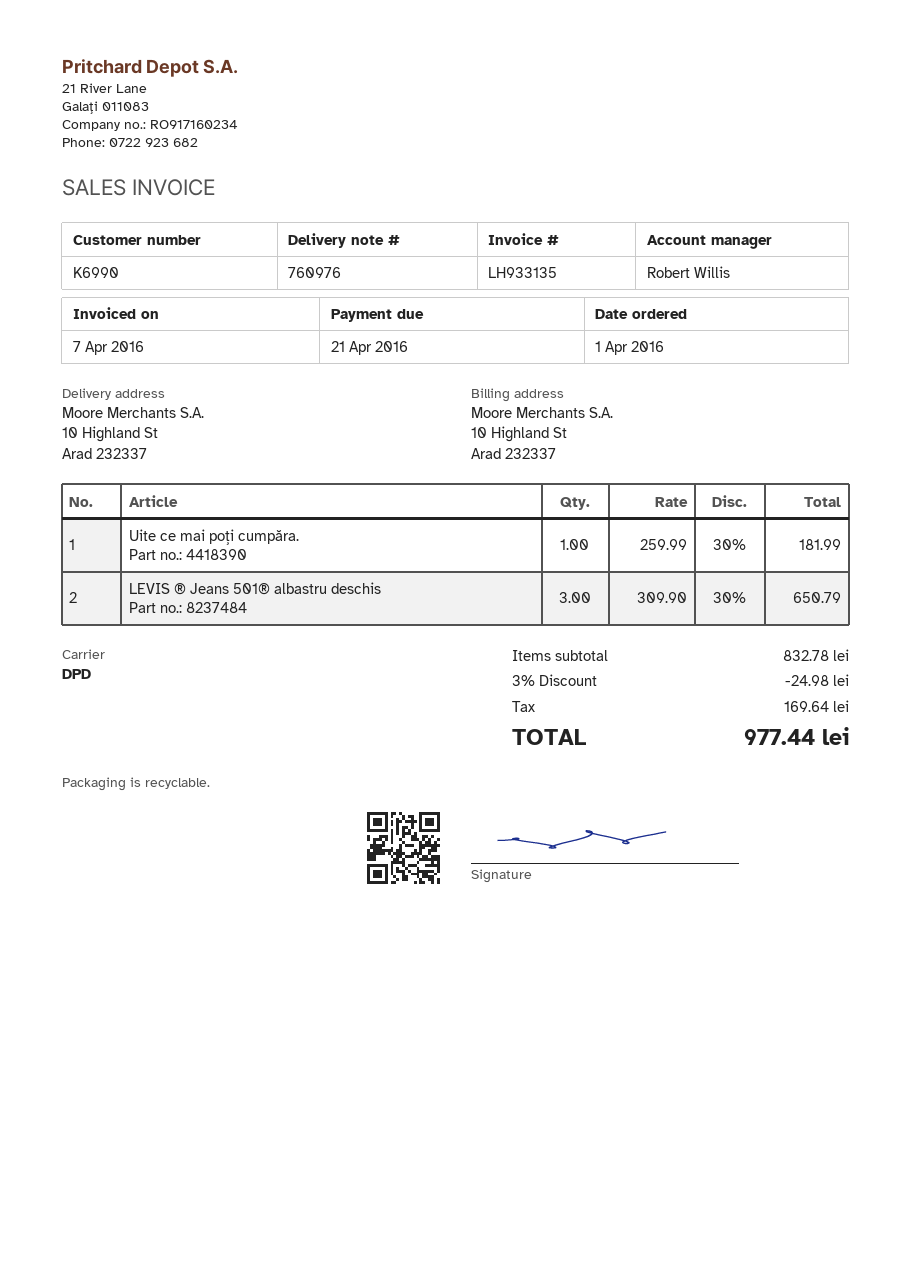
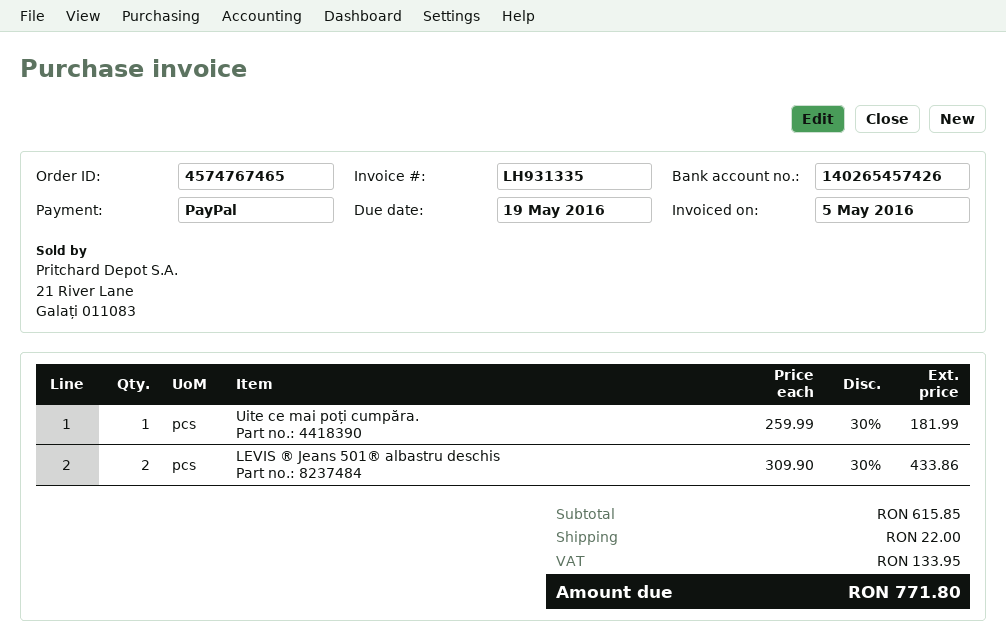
invoice number: LH933135 -> LH931335
invoice date: 2016-04-07 -> 2016-05-05
due date: 2016-04-21 -> 2016-05-19
LEVIS ® Jeans 501® albastru deschis: 3 x 309.90 - 30% = 650.79 -> 2 x 309.90 - 30% = 433.86
subtotal: 832.78 -> 615.85
discount: 3% = 24.98 -> none
shipping: none -> 22.00
tax: 169.64 -> 133.95
total: 977.44 -> 771.80

